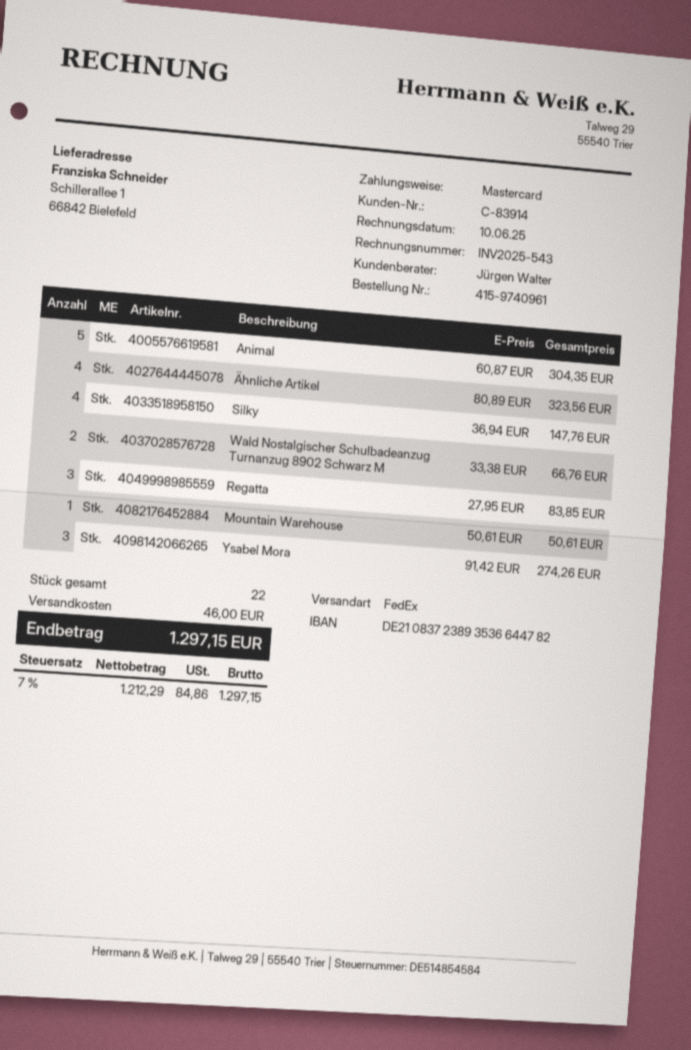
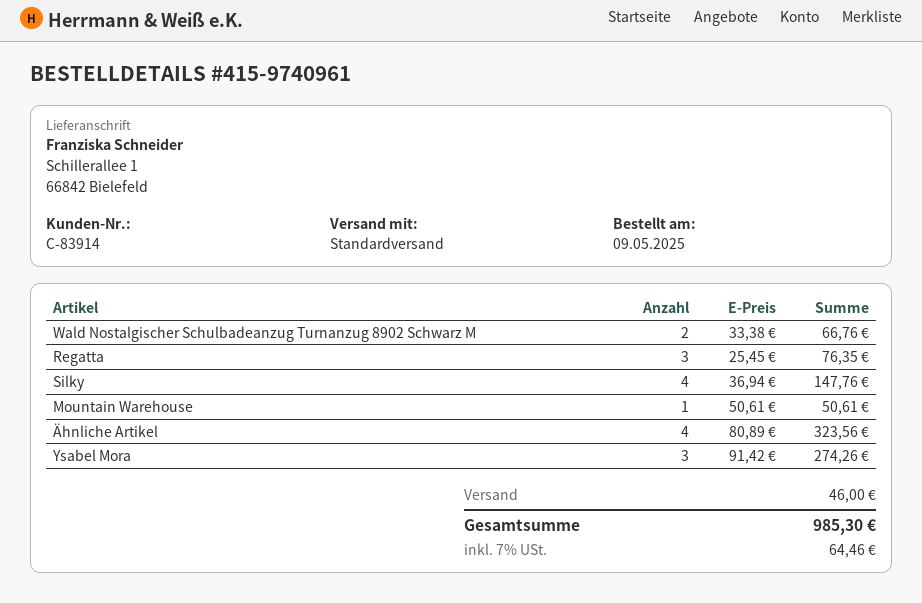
shipping method: FedEx -> standard
Animal: 5 x 60.87 = 304.35 -> none
Regatta: 3 x 27.95 = 83.85 -> 3 x 25.45 = 76.35
tax: 7% = 84.86 -> 7% = 64.46
total: 1297.15 -> 985.30

